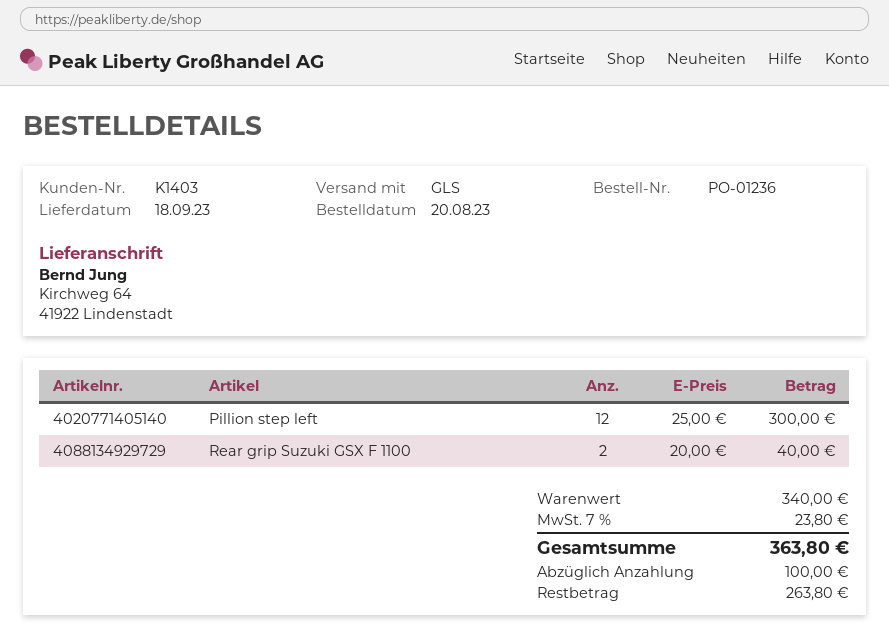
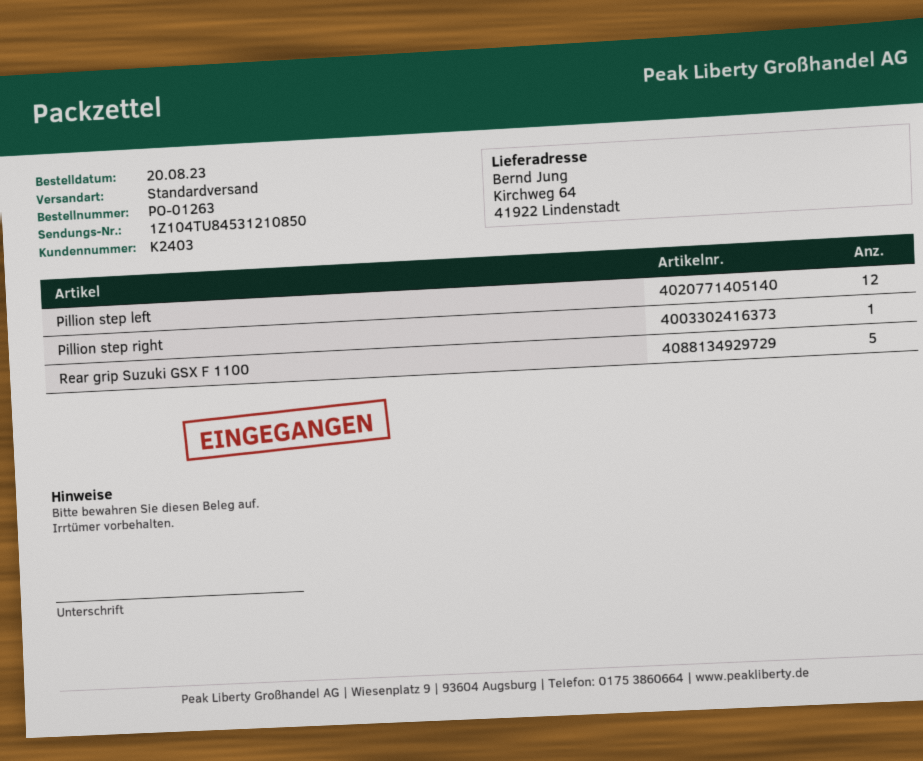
order number: PO-01236 -> PO-01263
customer number: K1403 -> K2403
shipping method: GLS -> standard
Rear grip Suzuki GSX F 1100: 2 -> 5
Pillion step right: none -> 1

